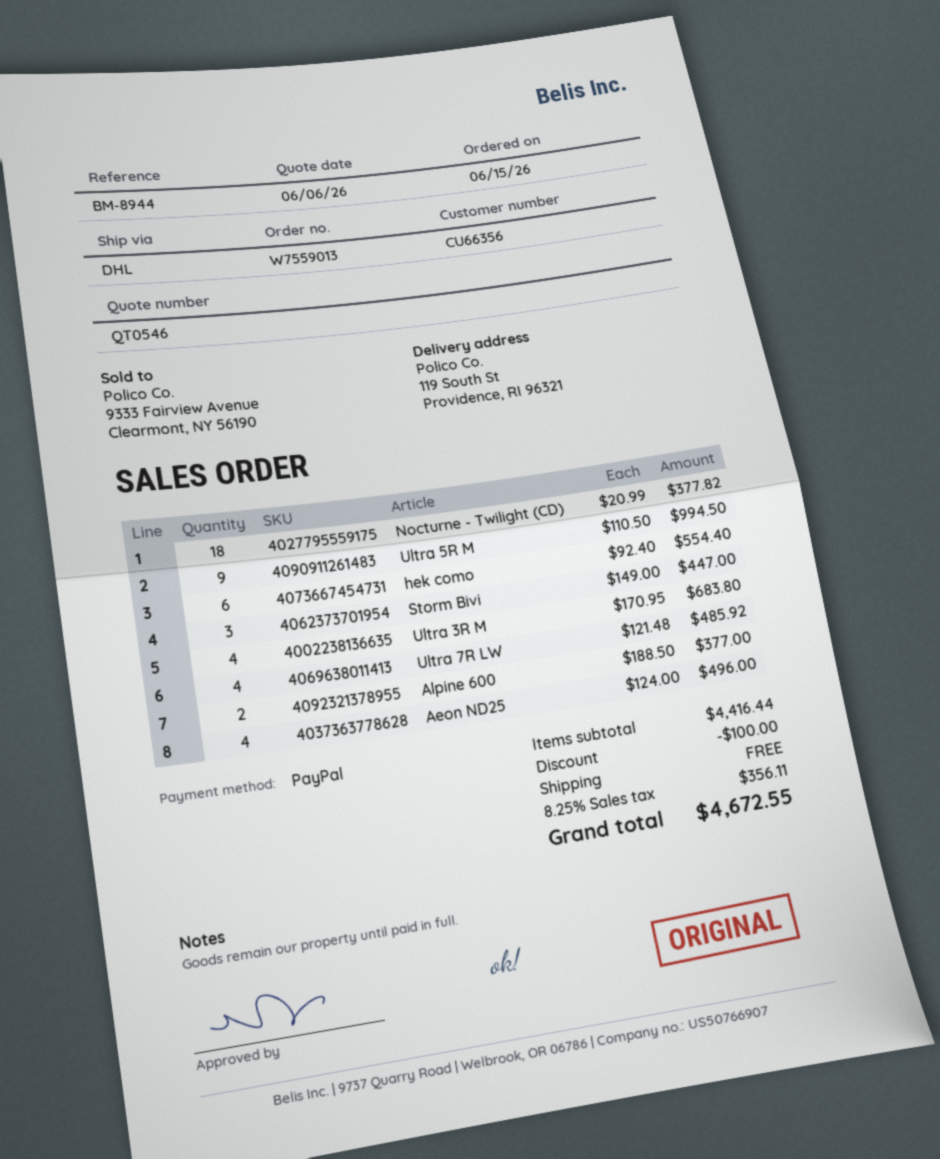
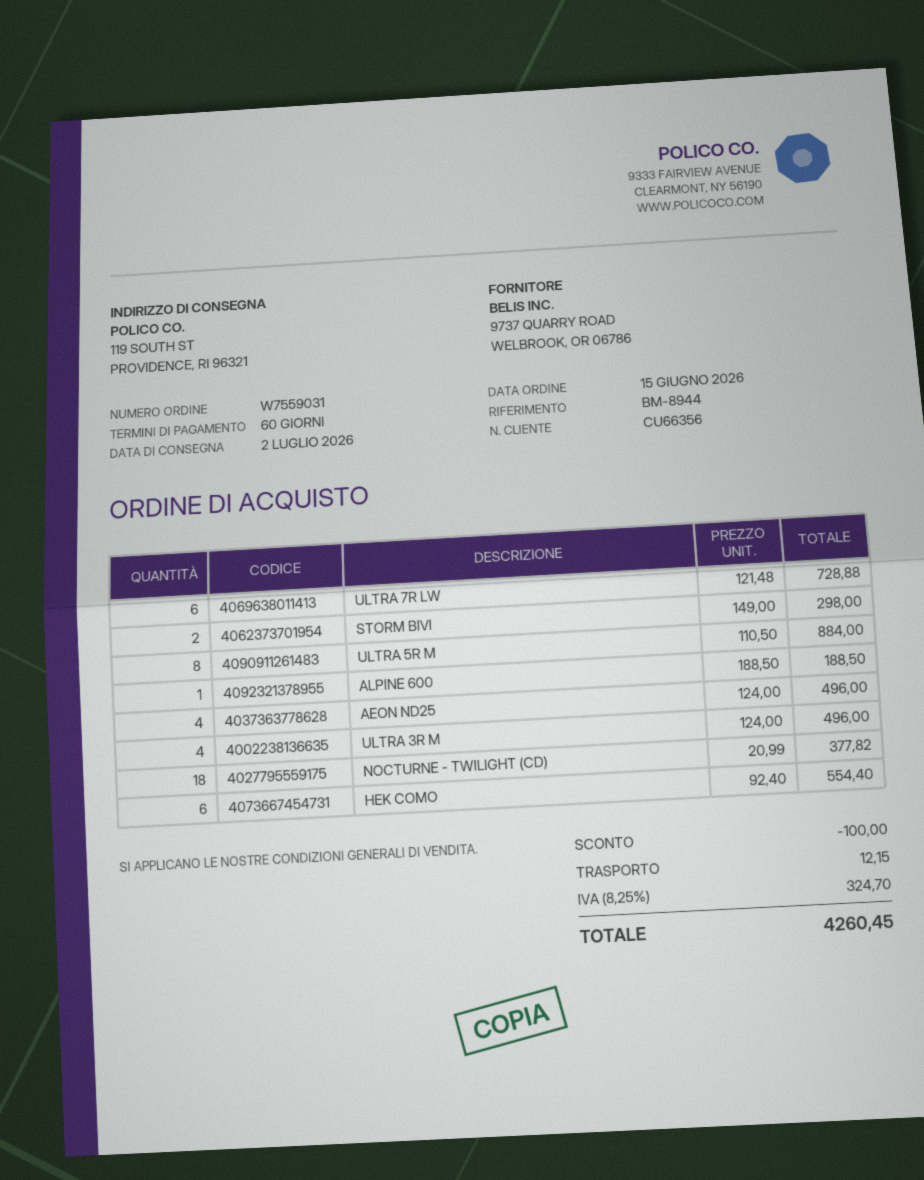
order number: W7559013 -> W7559031
Ultra 5R M: 9 x 110.50 = 994.50 -> 8 x 110.50 = 884.00
Storm Bivi: 3 x 149.00 = 447.00 -> 2 x 149.00 = 298.00
Ultra 3R M: 4 x 170.95 = 683.80 -> 4 x 124.00 = 496.00
Ultra 7R LW: 4 x 121.48 = 485.92 -> 6 x 121.48 = 728.88
Alpine 600: 2 x 188.50 = 377.00 -> 1 x 188.50 = 188.50
shipping: 0.00 -> 12.15
tax: 8.25% = 356.11 -> 8.25% = 324.70
total: 4672.55 -> 4260.45

